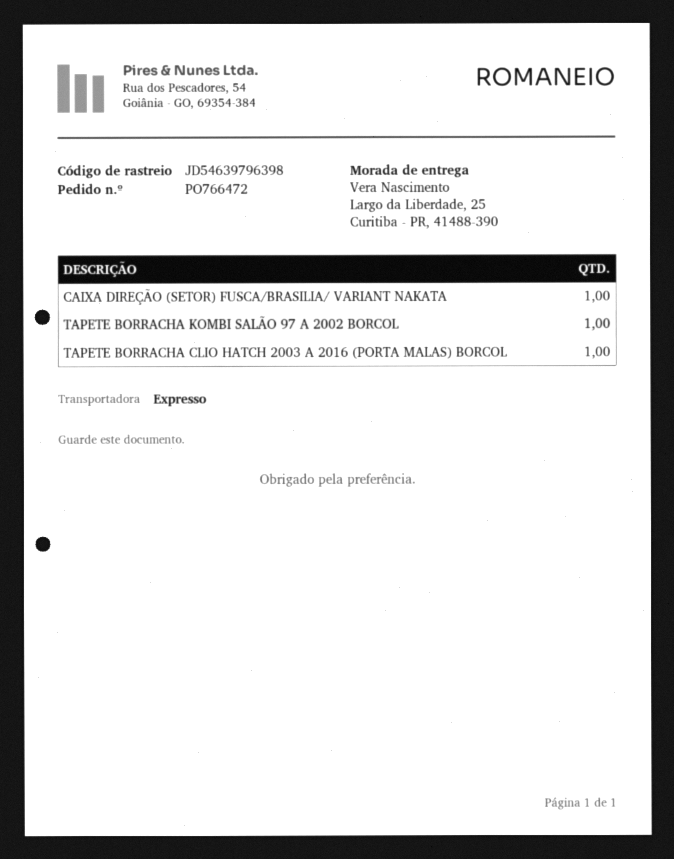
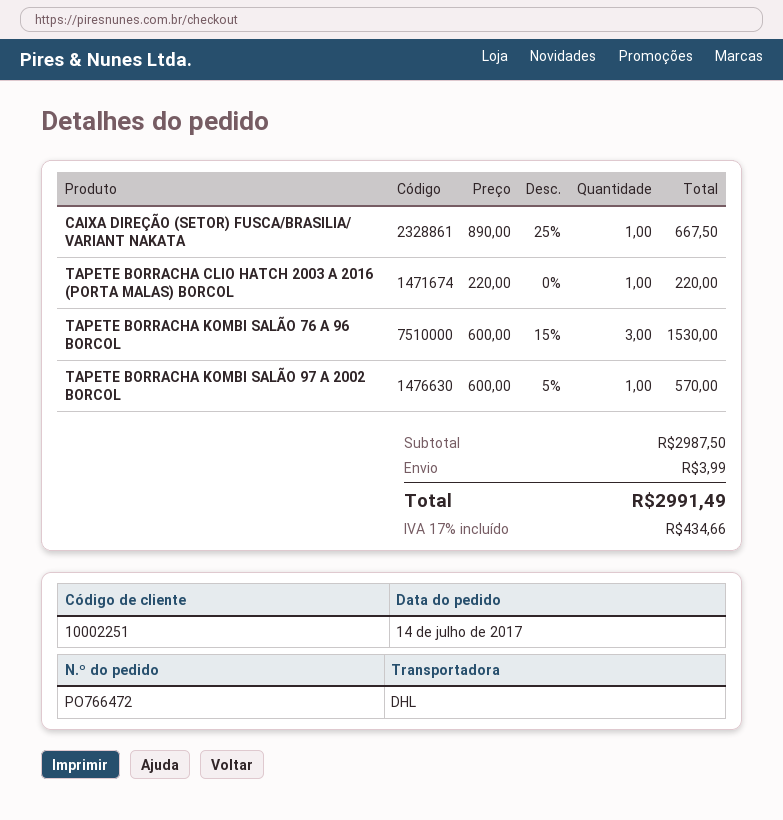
shipping method: express -> DHL
TAPETE BORRACHA KOMBI SALÃO 76 A 96 BORCOL: none -> 3

